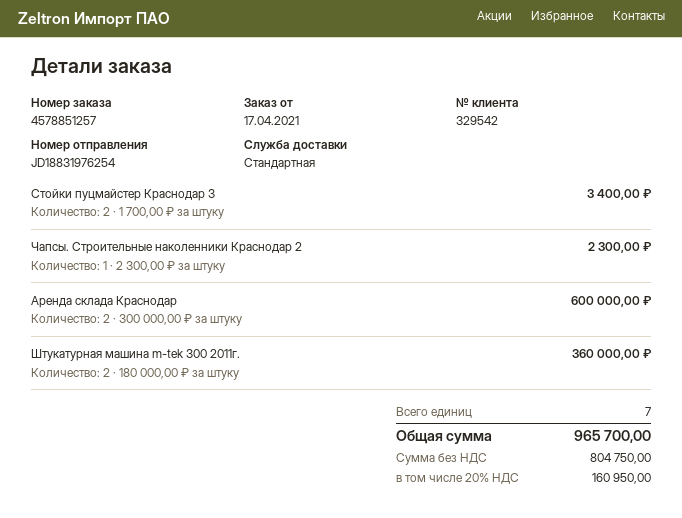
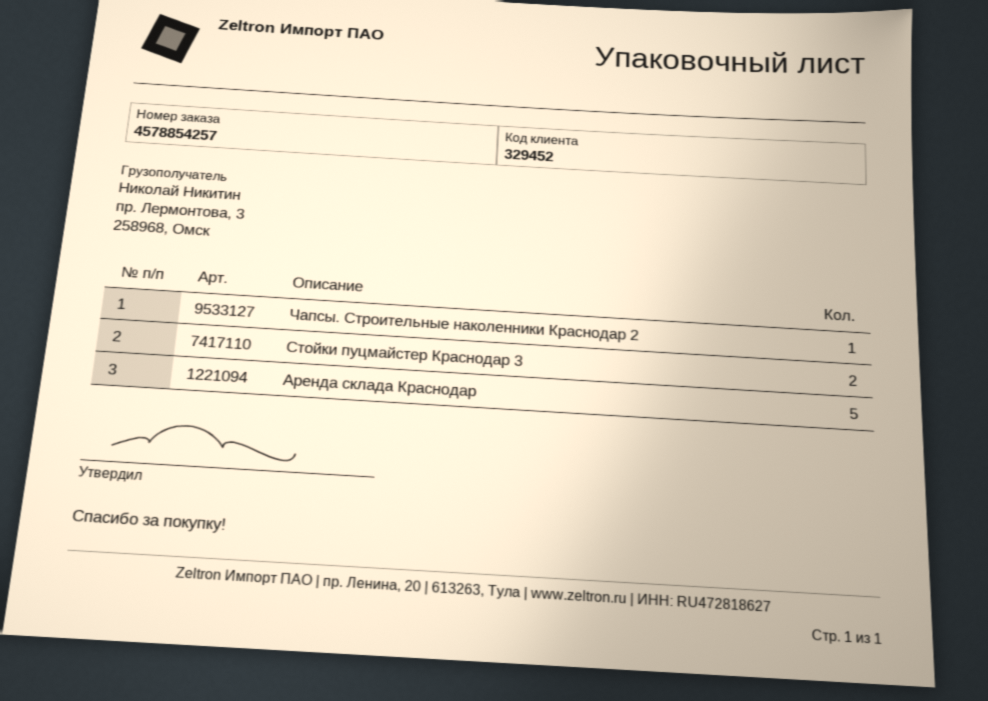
order number: 4578851257 -> 4578854257
customer number: 329542 -> 329452
Аренда склада Краснодар: 2 -> 5
Штукатурная машина m-tek 300 2011г.: 2 -> none

